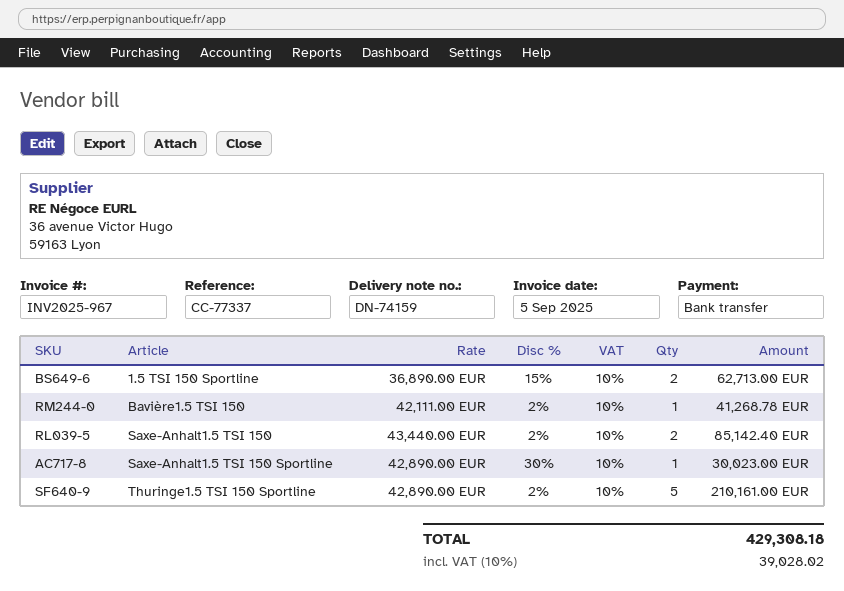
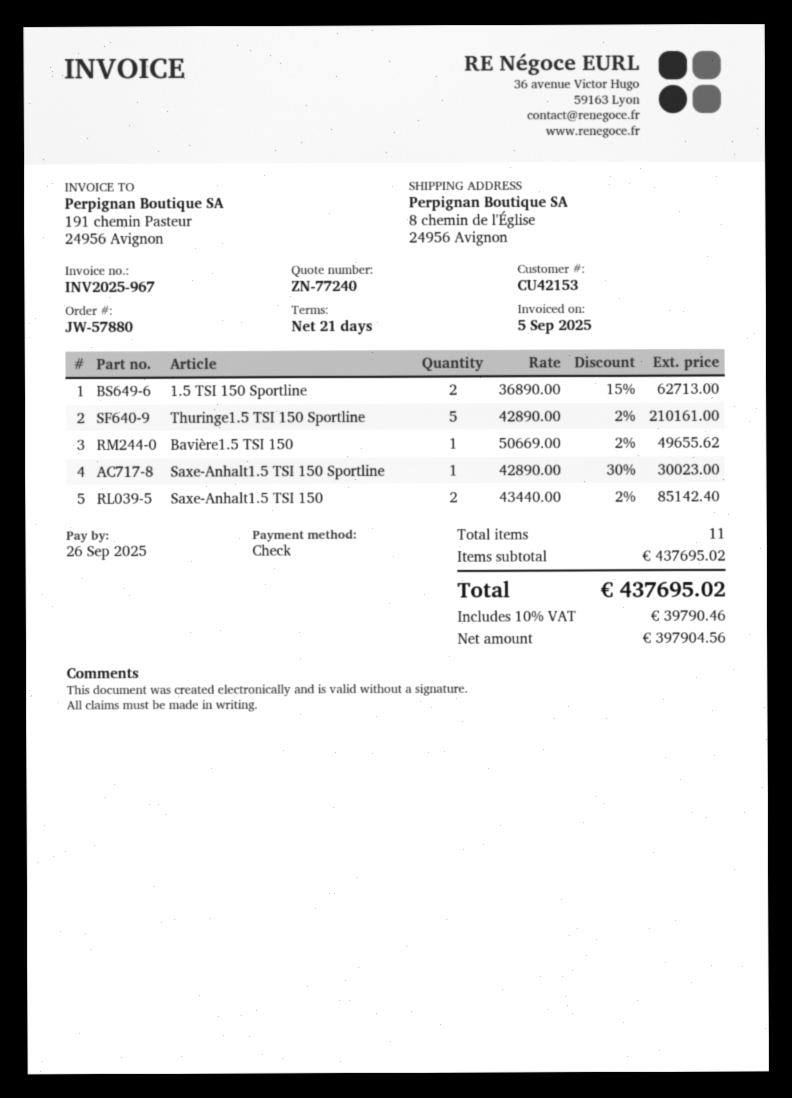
payment method: bank transfer -> cheque
Bavière1.5 TSI 150: 1 x 42111.00 - 2% = 41268.78 -> 1 x 50669.00 - 2% = 49655.62
tax: 10% = 39028.02 -> 10% = 39790.46
total: 429308.18 -> 437695.02

